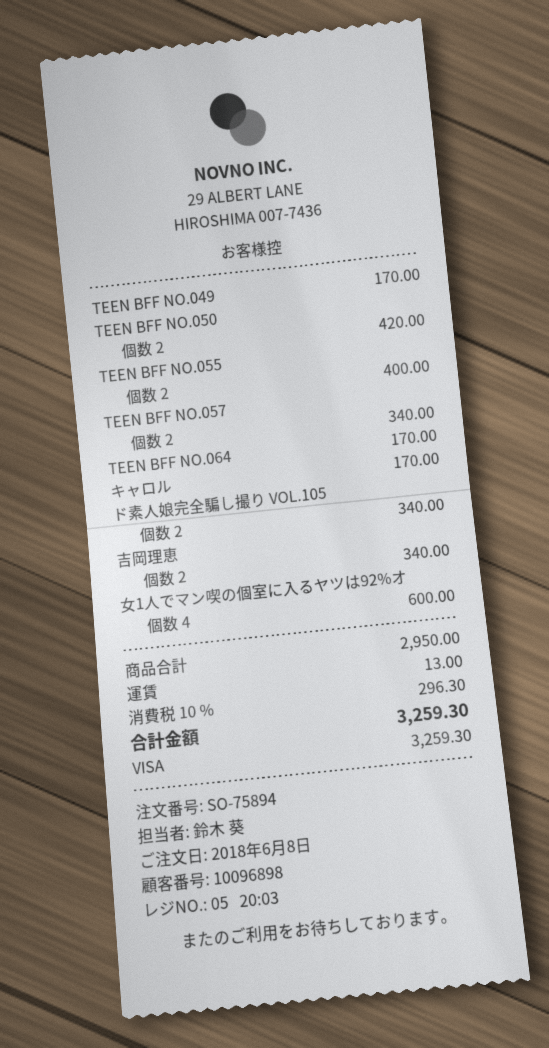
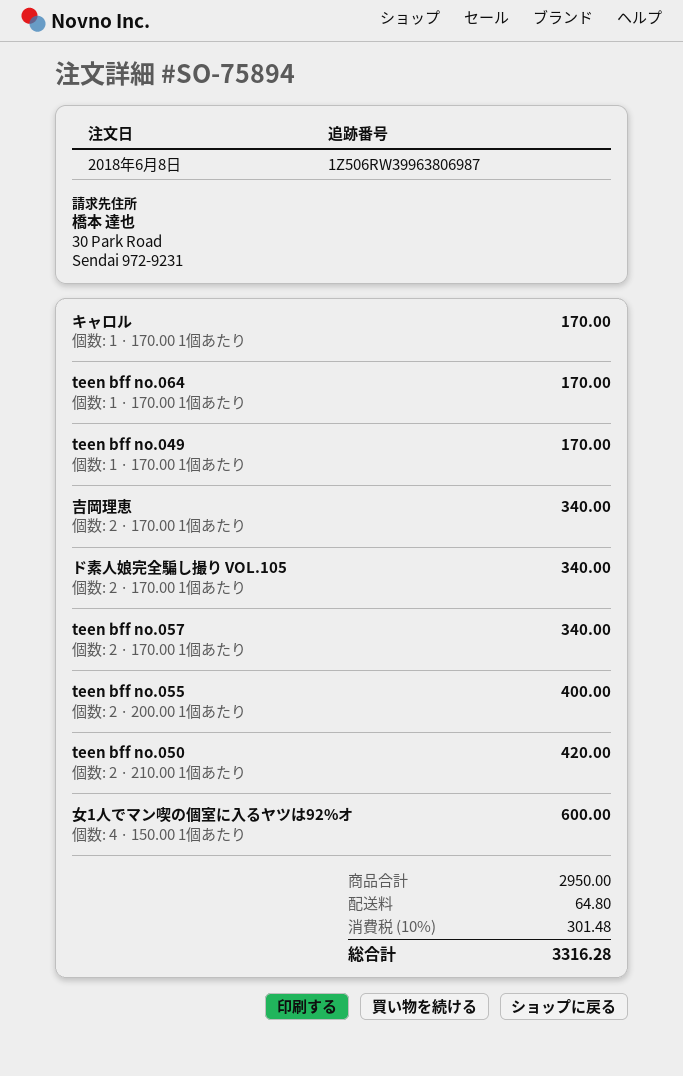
shipping: 13.00 -> 64.80
tax: 10% = 296.30 -> 10% = 301.48
total: 3259.30 -> 3316.28

